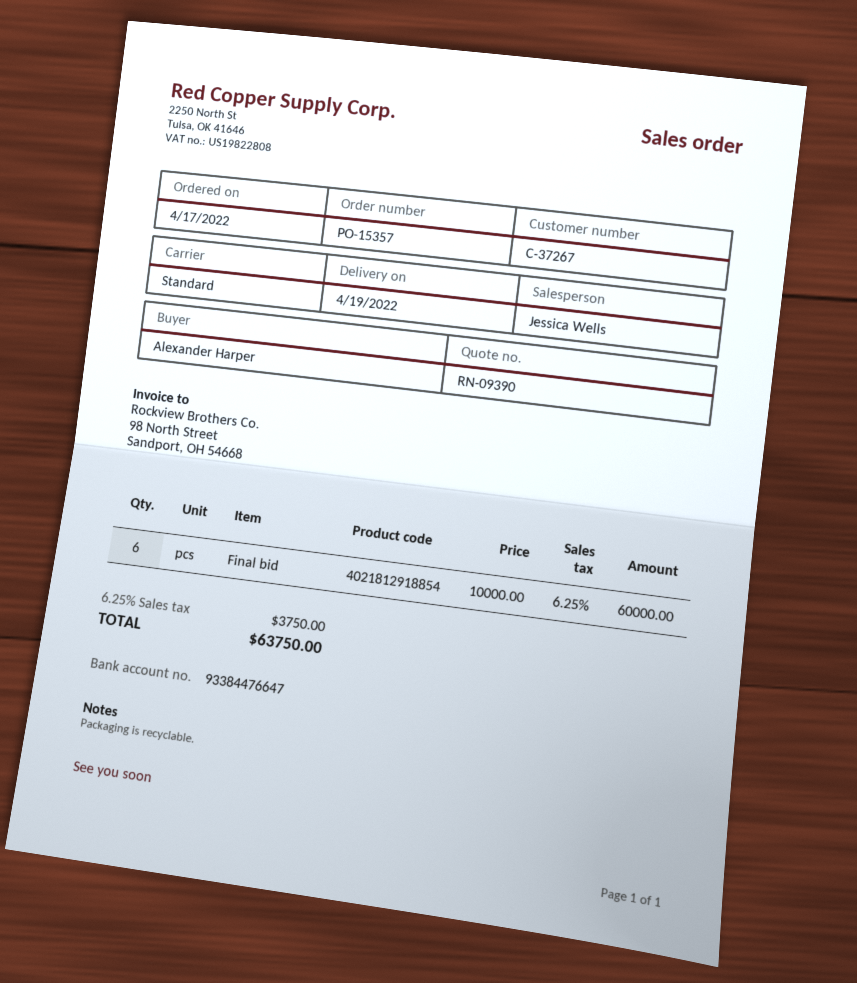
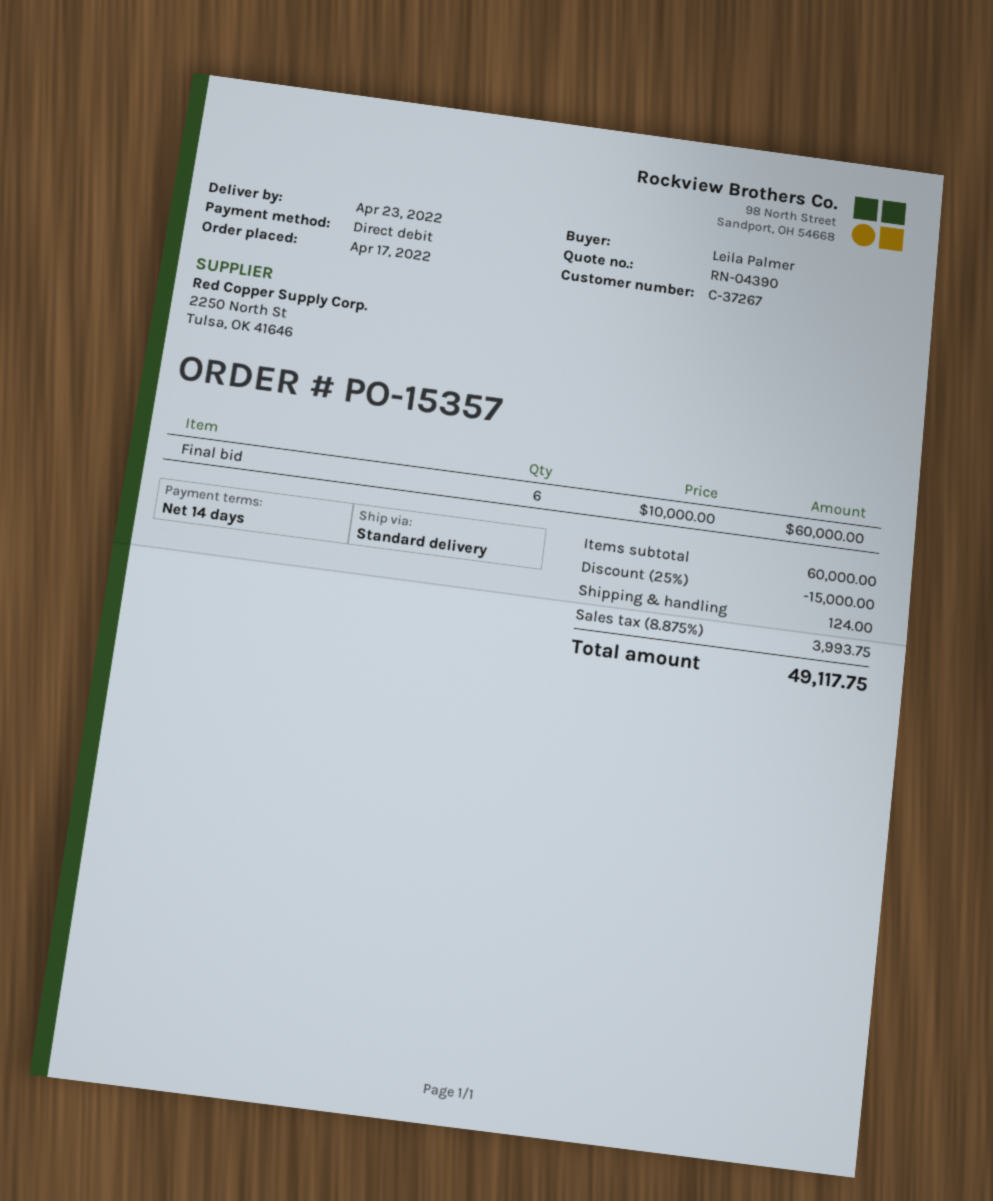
quote number: RN-09390 -> RN-04390
delivery date: 2022-04-19 -> 2022-04-23
ordered by: Alexander Harper -> Leila Palmer
discount: none -> 25% = 15000.00
shipping: none -> 124.00
tax: 6.25% = 3750.00 -> 8.875% = 3993.75
total: 63750.00 -> 49117.75

